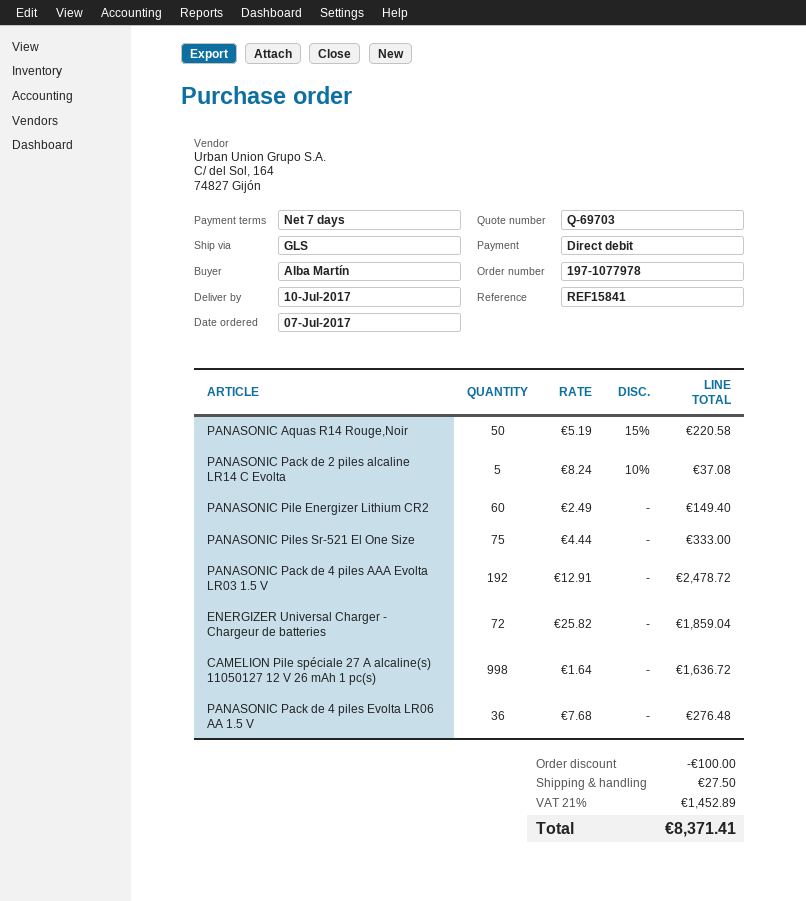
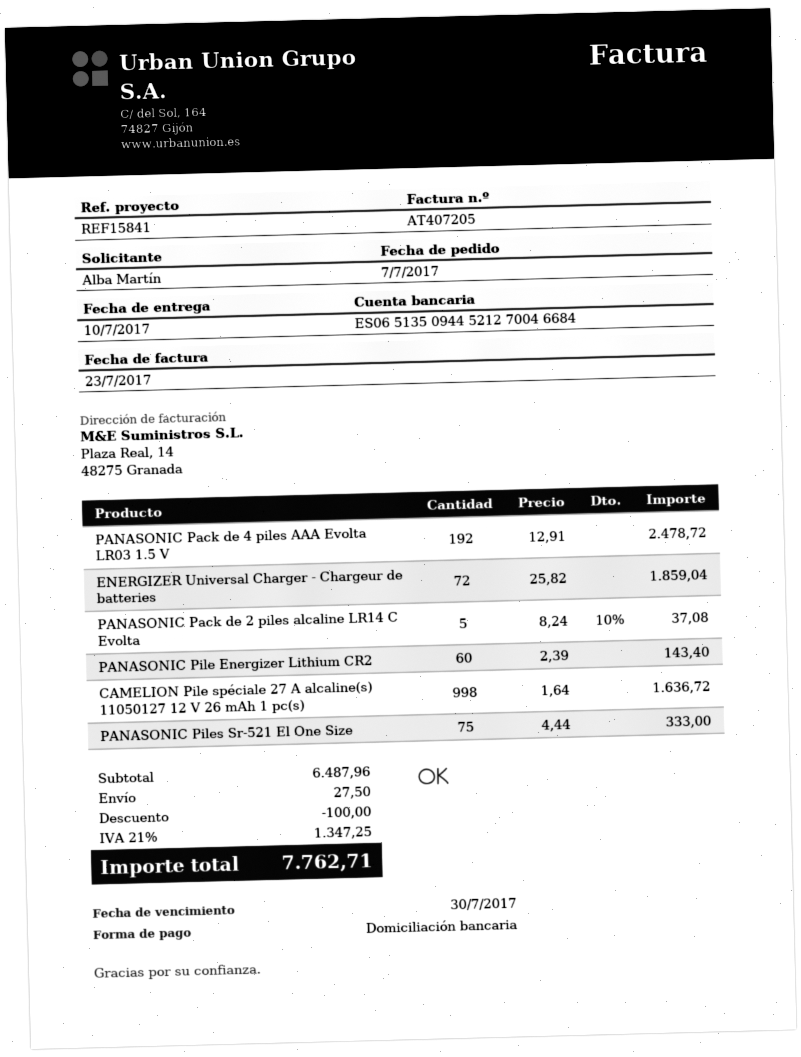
PANASONIC Aquas R14 Rouge,Noir: 50 x 5.19 - 15% = 220.58 -> none
PANASONIC Pile Energizer Lithium CR2: 60 x 2.49 = 149.40 -> 60 x 2.39 = 143.40
PANASONIC Pack de 4 piles Evolta LR06 AA 1.5 V: 36 x 7.68 = 276.48 -> none
tax: 21% = 1452.89 -> 21% = 1347.25
total: 8371.41 -> 7762.71

